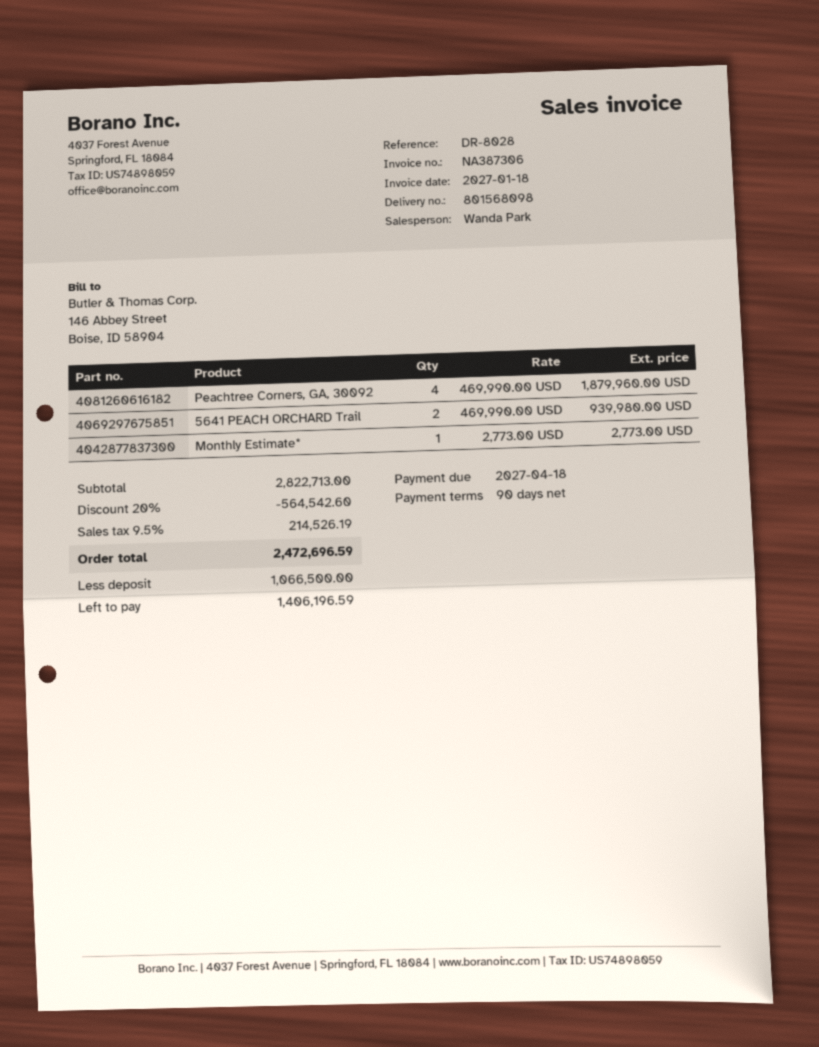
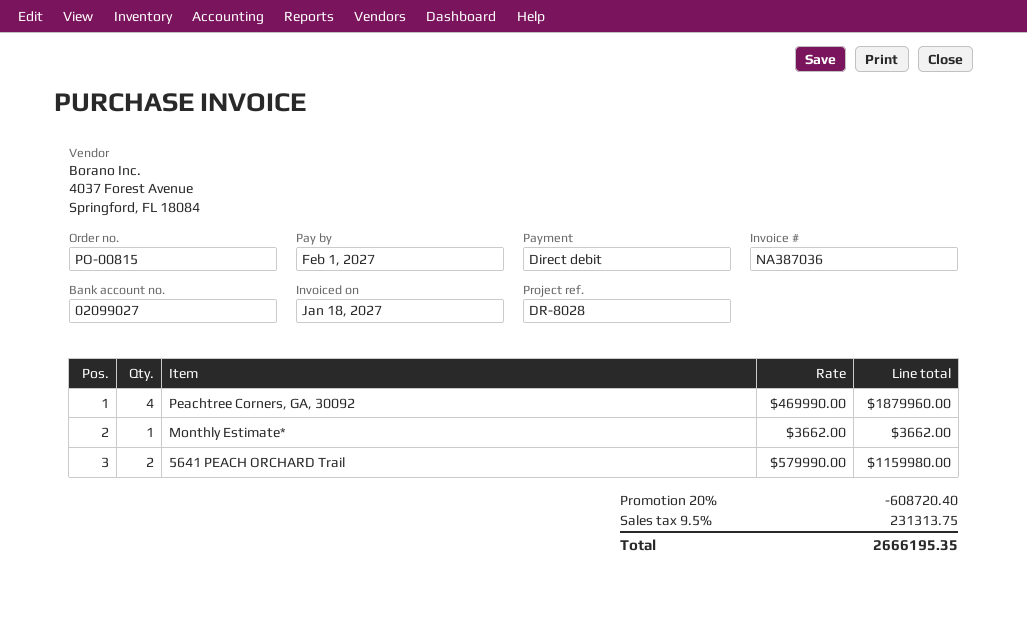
invoice number: NA387306 -> NA387036
due date: 2027-04-18 -> 2027-02-01
5641 PEACH ORCHARD Trail: 2 x 469990.00 = 939980.00 -> 2 x 579990.00 = 1159980.00
Monthly Estimate*: 1 x 2773.00 = 2773.00 -> 1 x 3662.00 = 3662.00
discount: 20% = 564542.60 -> 20% = 608720.40
tax: 9.5% = 214526.19 -> 9.5% = 231313.75
total: 2472696.59 -> 2666195.35

